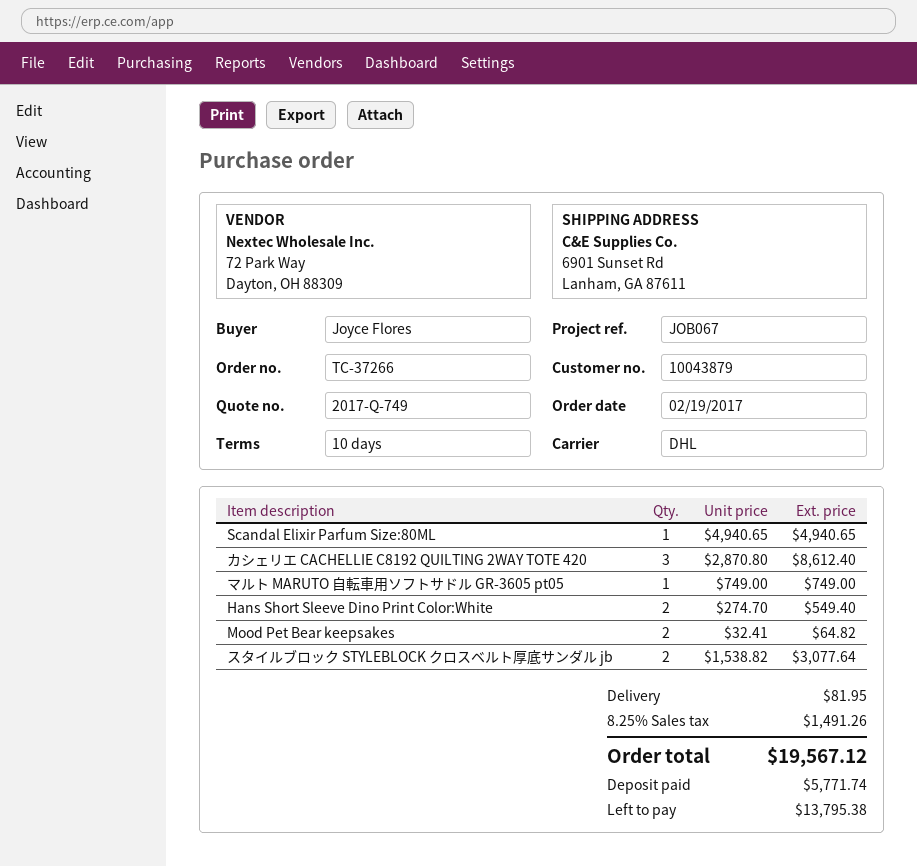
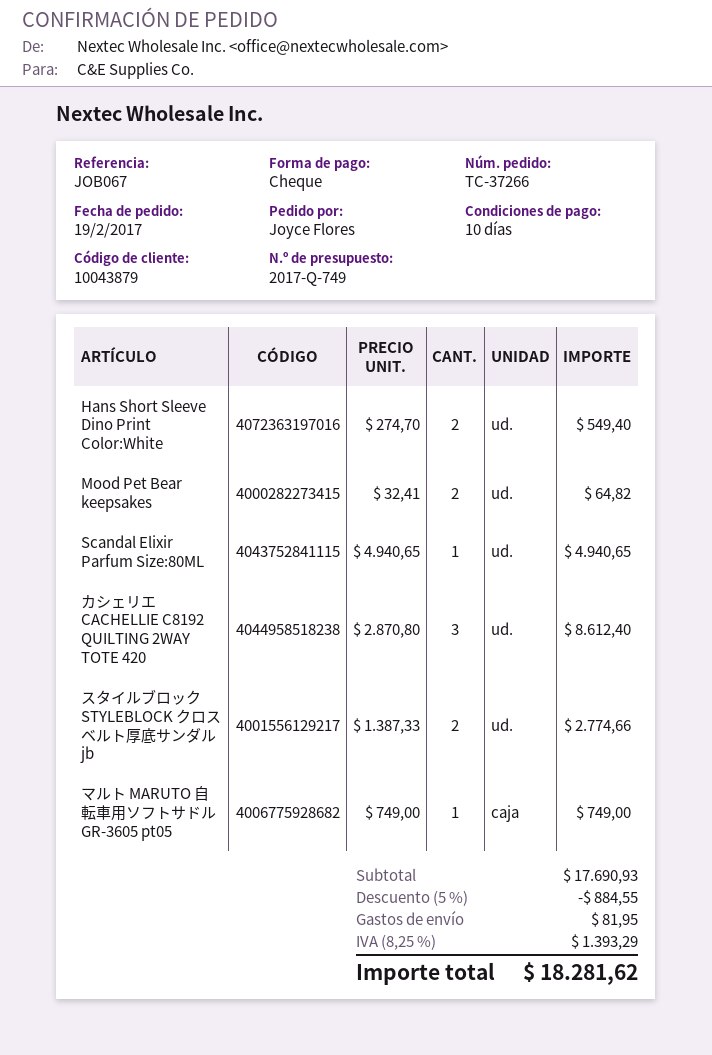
スタイルブロック STYLEBLOCK クロスベルト厚底サンダル jb: 2 x 1538.82 = 3077.64 -> 2 x 1387.33 = 2774.66
discount: none -> 5% = 884.55
tax: 8.25% = 1491.26 -> 8.25% = 1393.29
total: 19567.12 -> 18281.62

